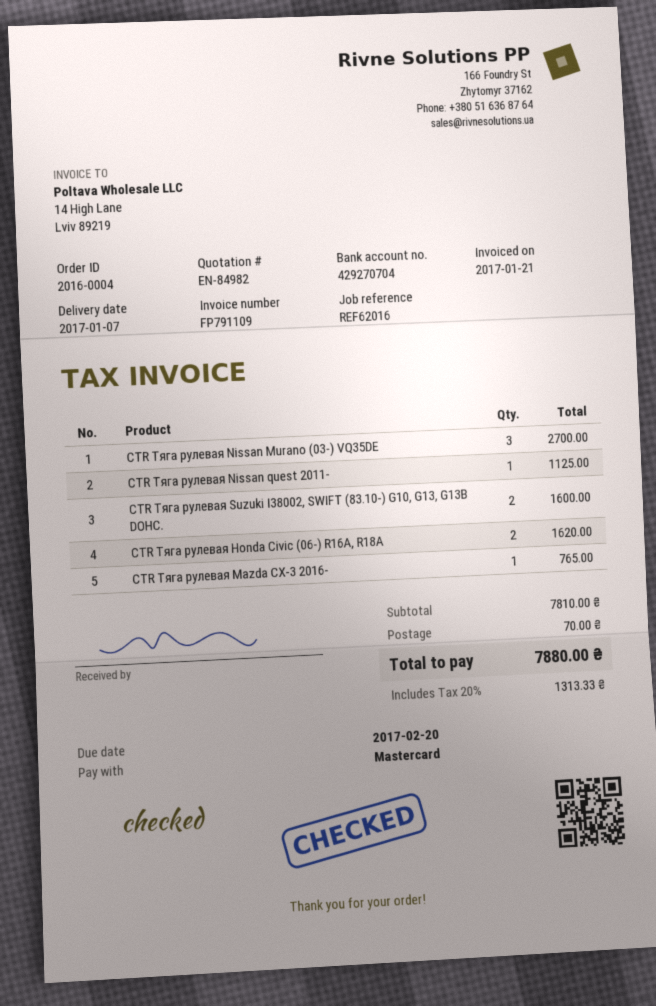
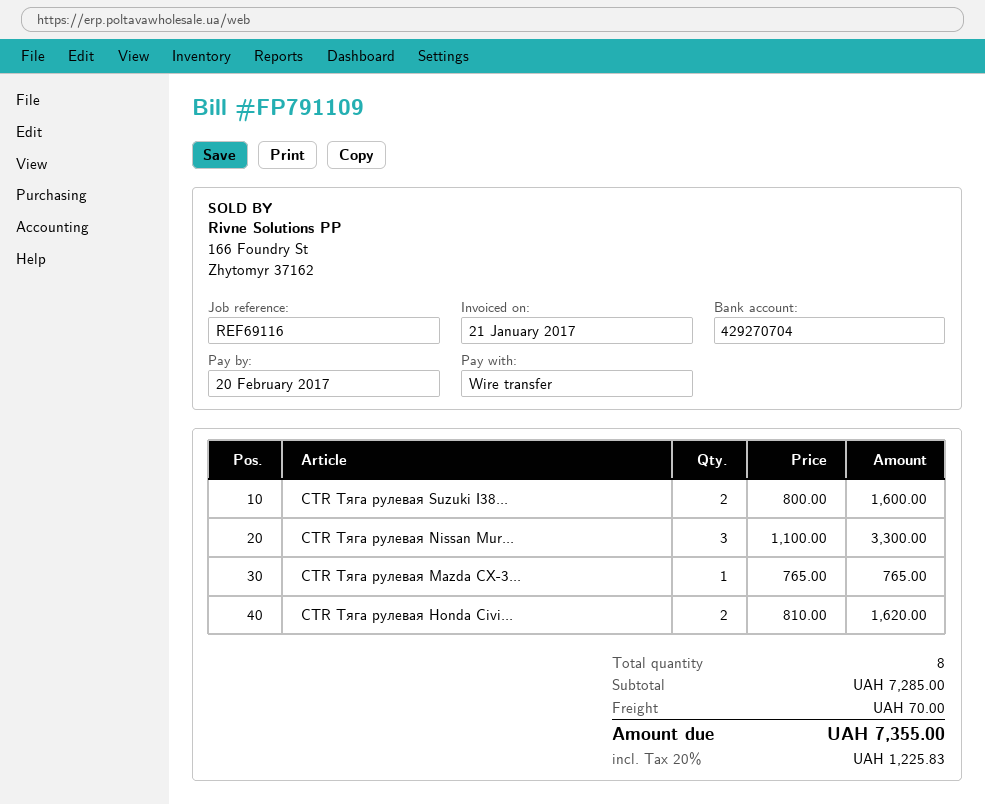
reference: REF62016 -> REF69116
payment method: Mastercard -> bank transfer
CTR Тяга рулевая Nissan Murano (03-) VQ35DE: 3 for 2700.00 -> 3 for 3300.00
CTR Тяга рулевая Nissan quest 2011-: 1 for 1125.00 -> none
subtotal: 7810.00 -> 7285.00
tax: 20% = 1313.33 -> 20% = 1225.83
total: 7880.00 -> 7355.00

